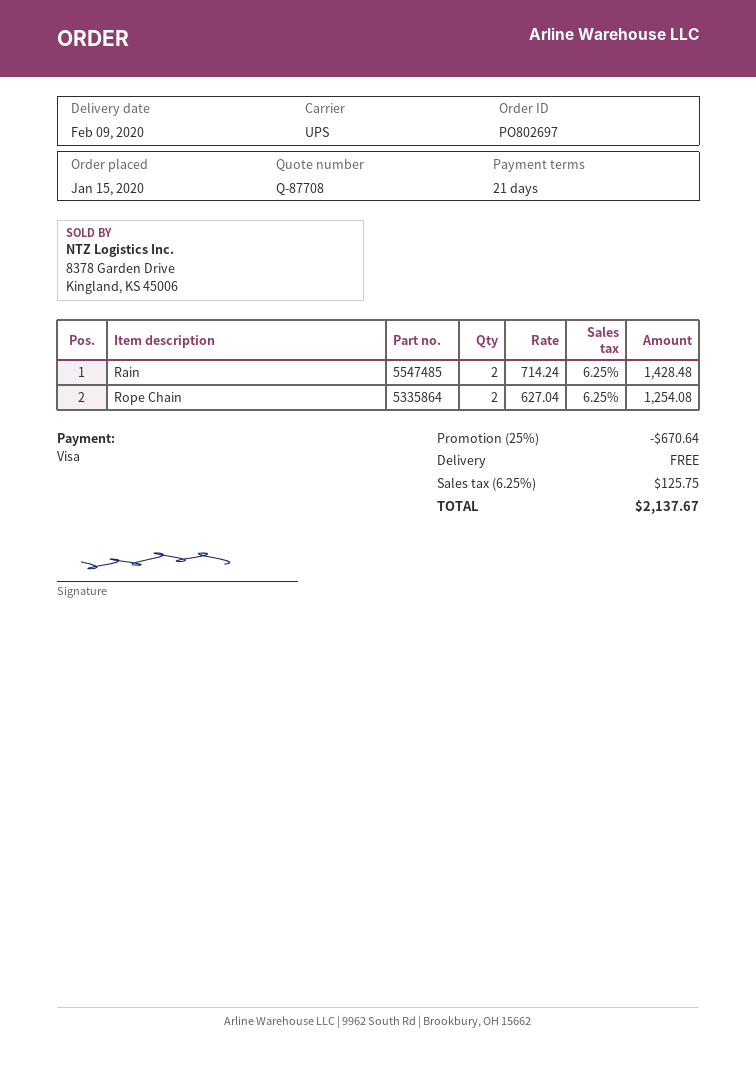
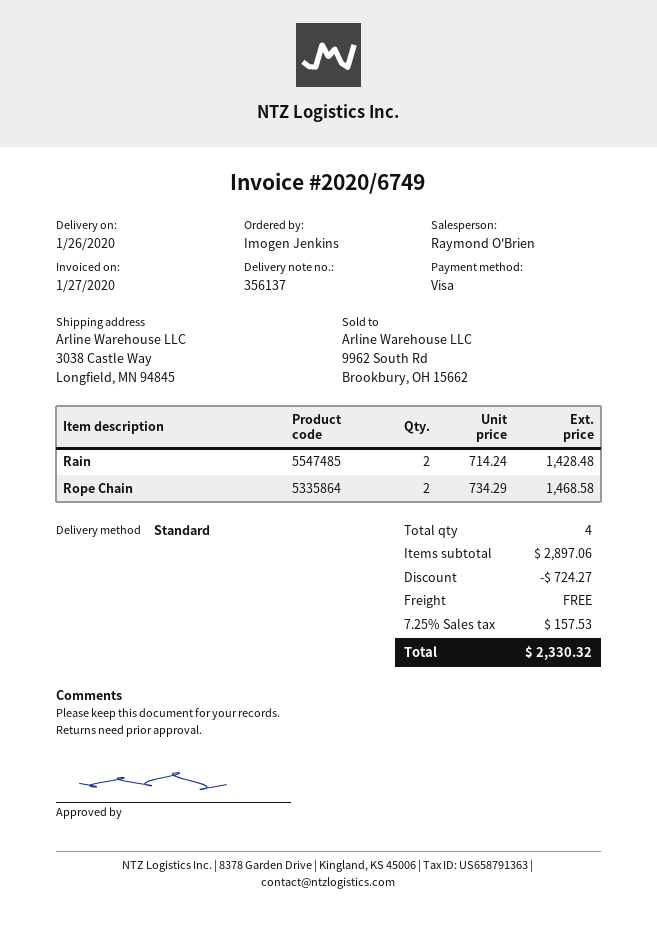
delivery date: 2020-02-09 -> 2020-01-26
shipping method: UPS -> standard
Rope Chain: 2 x 627.04 = 1254.08 -> 2 x 734.29 = 1468.58
discount: 670.64 -> 724.27
tax: 6.25% = 125.75 -> 7.25% = 157.53
total: 2137.67 -> 2330.32

